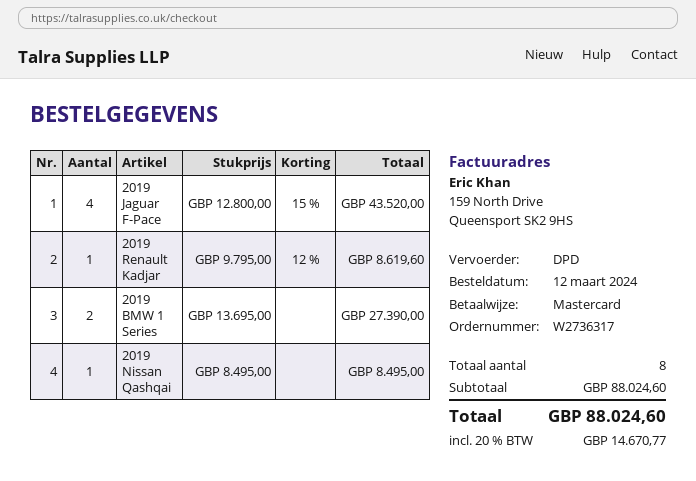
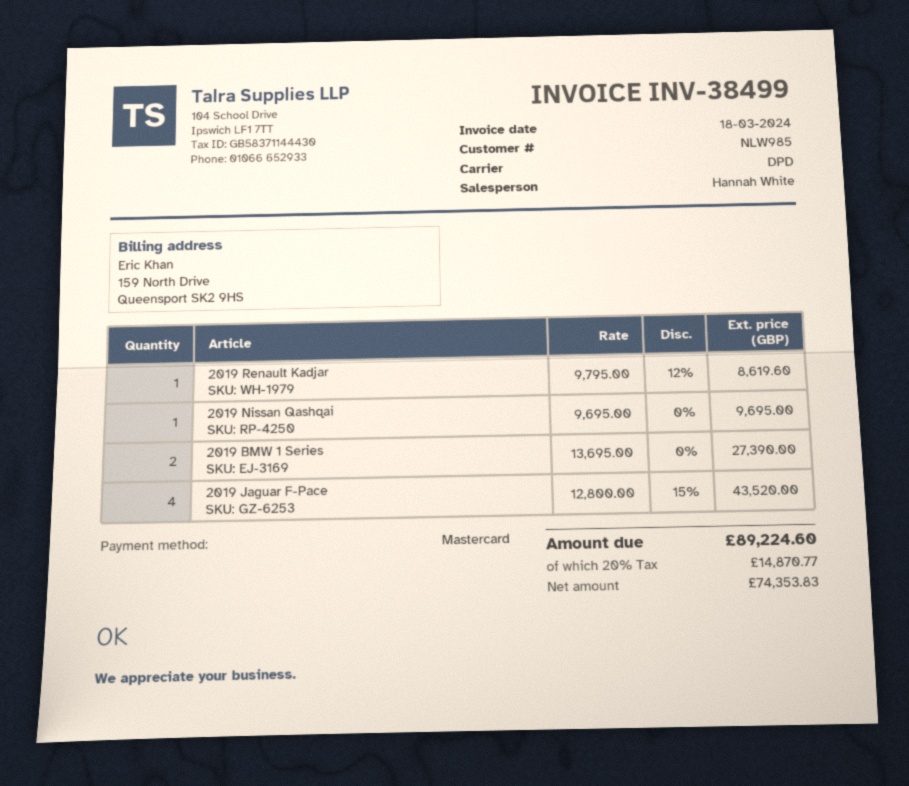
2019 Nissan Qashqai: 1 x 8495.00 = 8495.00 -> 1 x 9695.00 = 9695.00
tax: 20% = 14670.77 -> 20% = 14870.77
total: 88024.60 -> 89224.60

